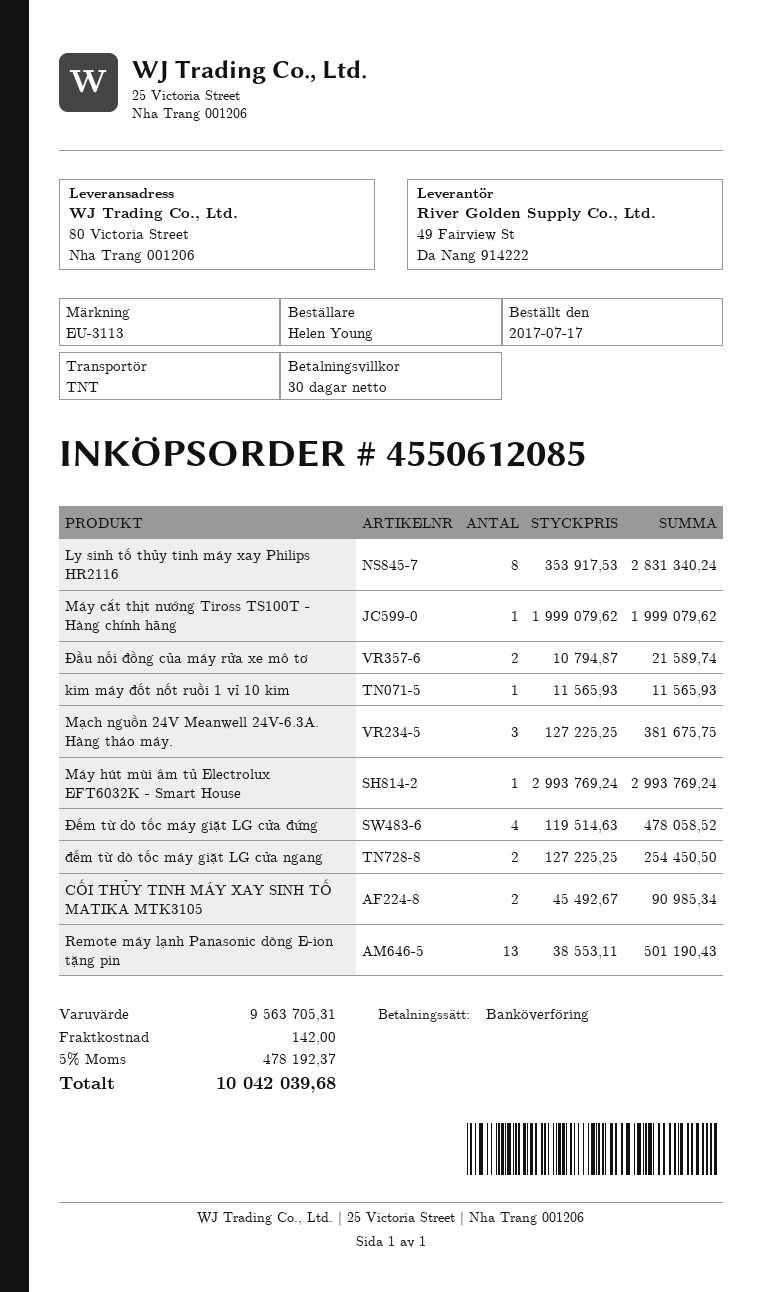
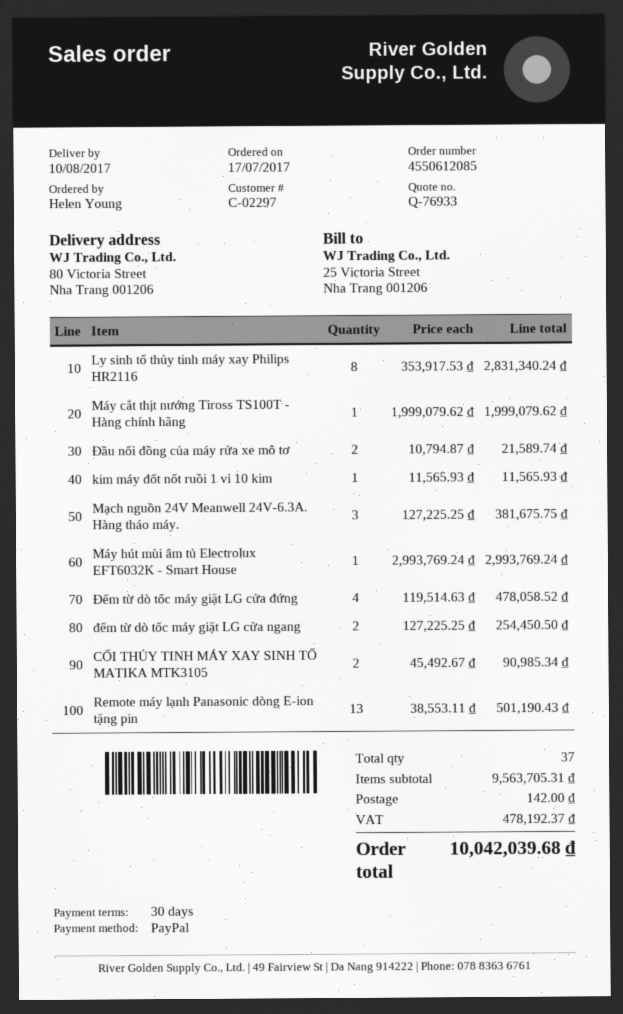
payment method: bank transfer -> PayPal

